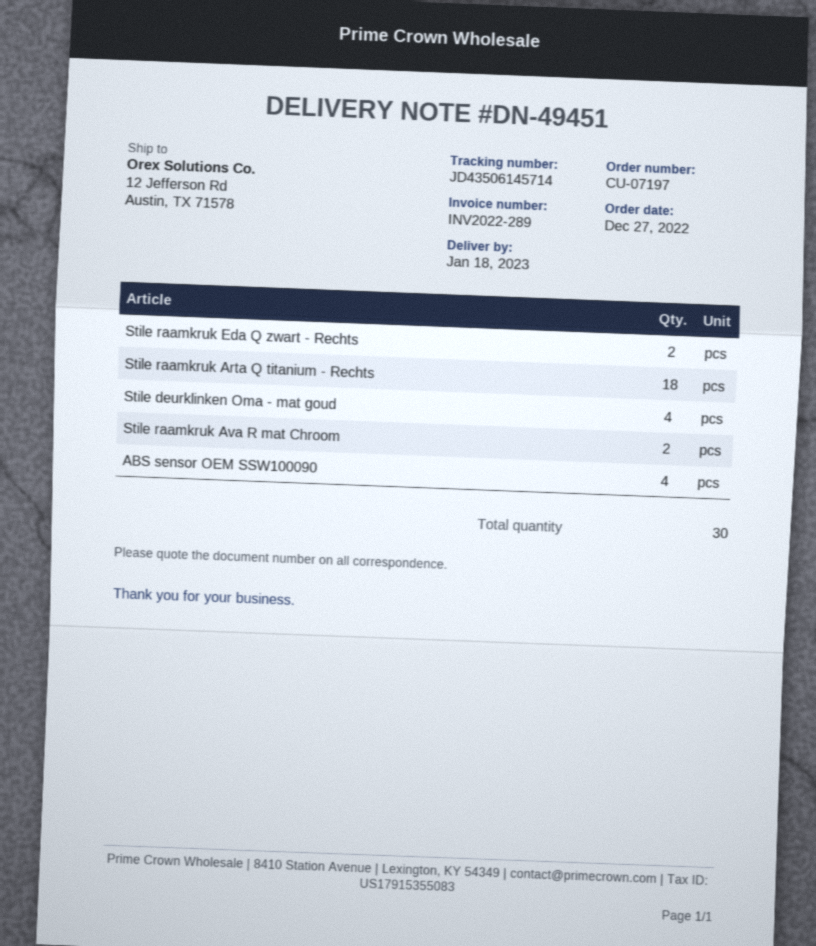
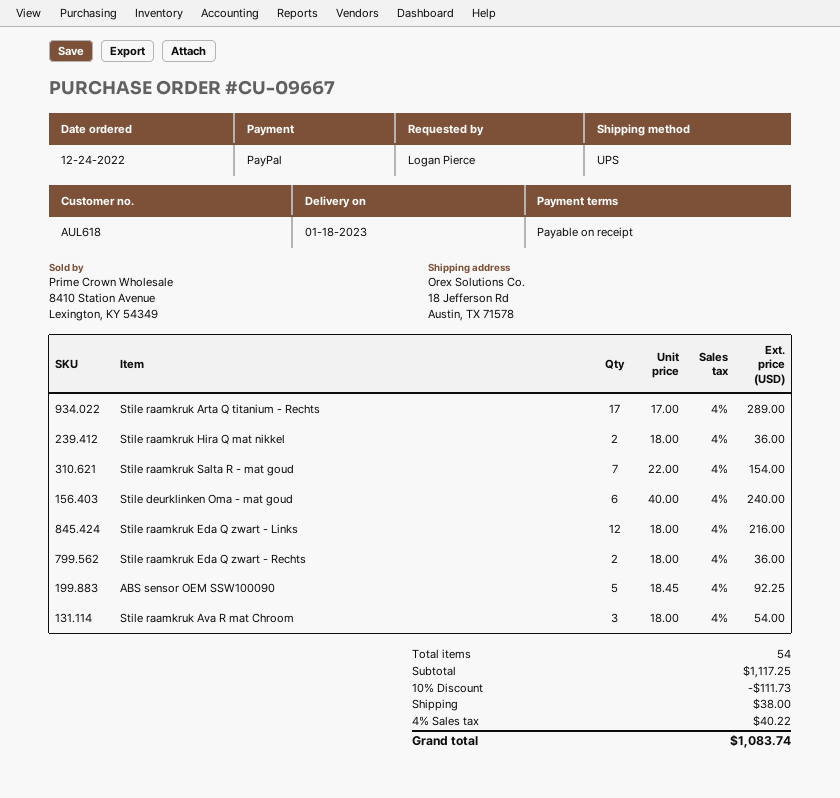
order number: CU-07197 -> CU-09667
order date: 2022-12-27 -> 2022-12-24
ship to: 12 Jefferson Rd, Austin, TX 71578 -> 18 Jefferson Rd, Austin, TX 71578
Stile raamkruk Arta Q titanium - Rechts: 18 -> 17
Stile deurklinken Oma - mat goud: 4 -> 6
Stile raamkruk Ava R mat Chroom: 2 -> 3
ABS sensor OEM SSW100090: 4 -> 5
Stile raamkruk Hira Q mat nikkel: none -> 2
Stile raamkruk Salta R - mat goud: none -> 7
Stile raamkruk Eda Q zwart - Links: none -> 12
total quantity: 30 -> 54

